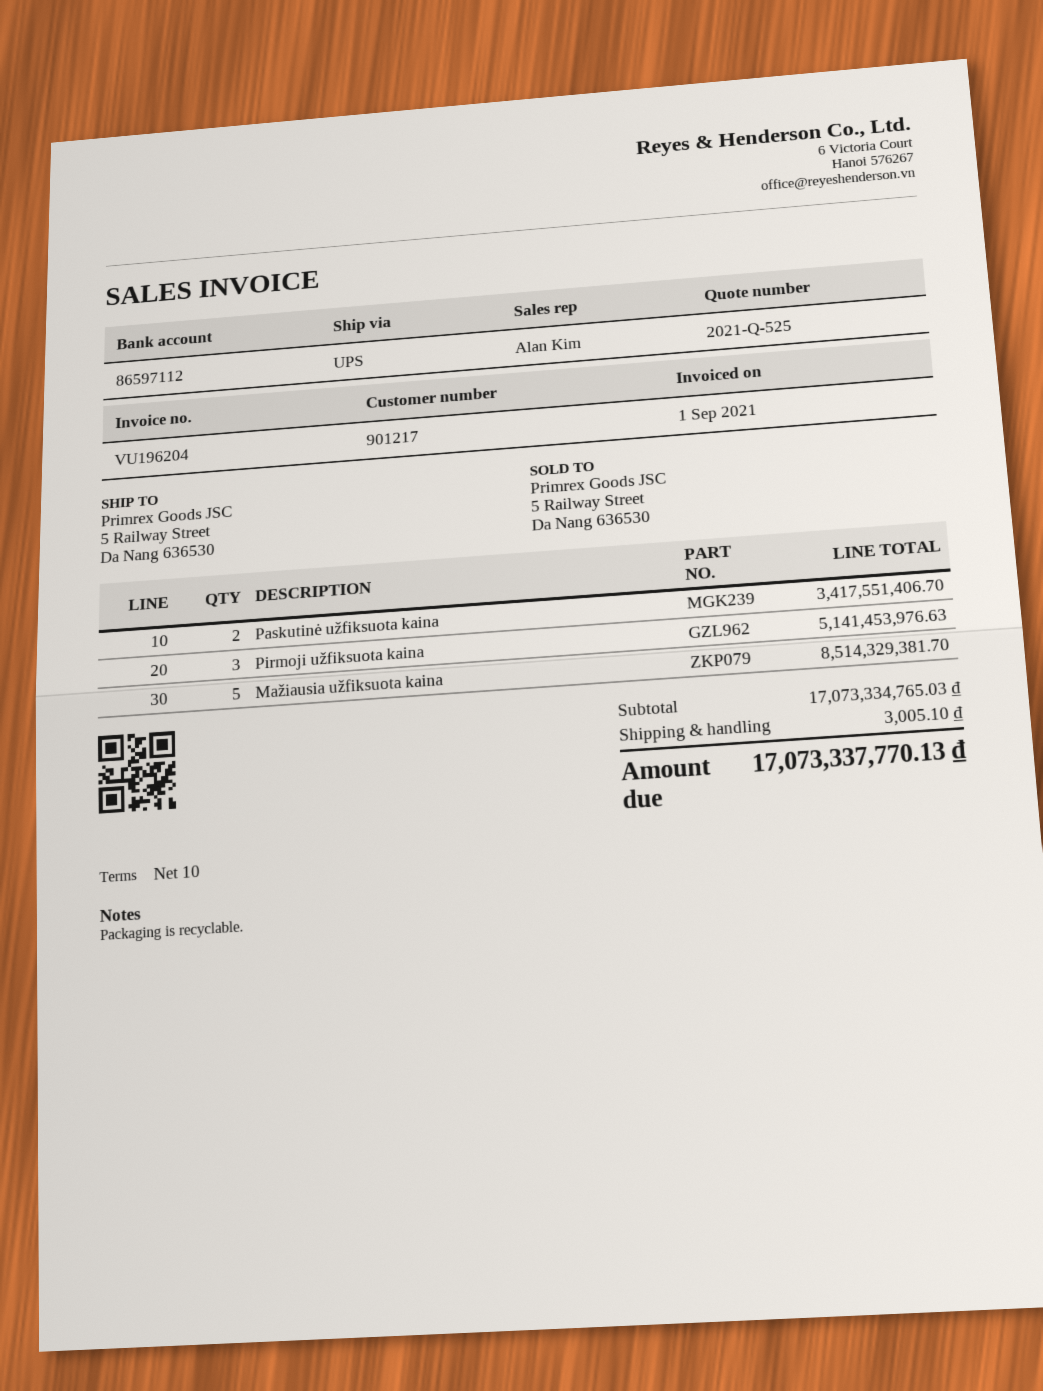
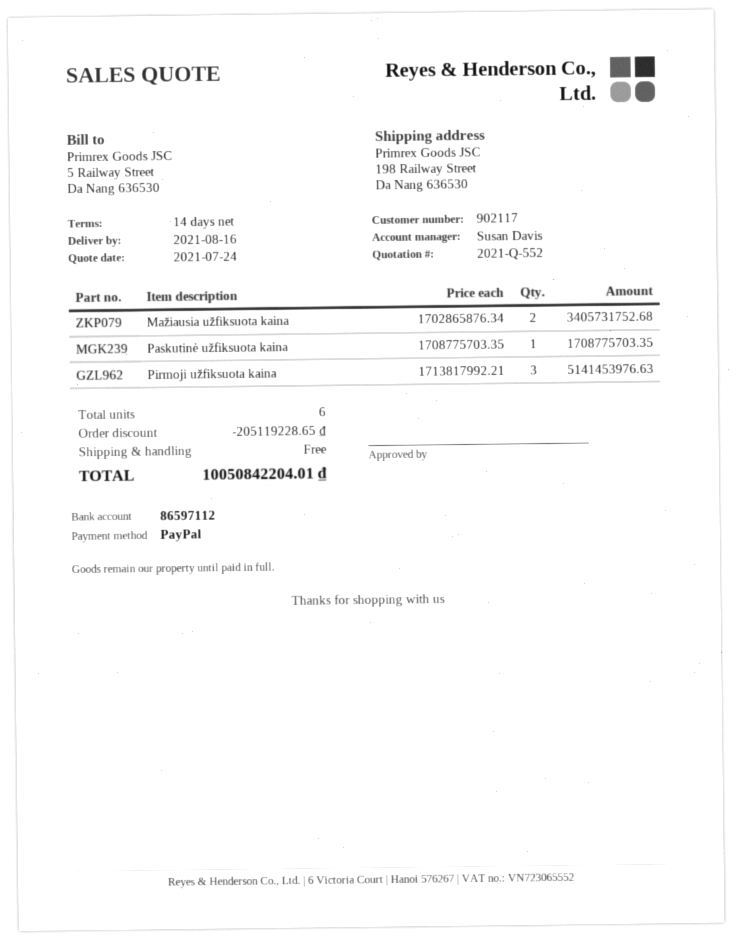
quote number: 2021-Q-525 -> 2021-Q-552
payment terms: 10 days -> 14 days
customer number: 901217 -> 902117
sales rep: Alan Kim -> Susan Davis
ship to: 5 Railway Street, Da Nang 636530 -> 198 Railway Street, Da Nang 636530
Paskutinė užfiksuota kaina: 2 for 3417551406.70 -> 1 for 1708775703.35
Mažiausia užfiksuota kaina: 5 for 8514329381.70 -> 2 for 3405731752.68
discount: none -> 205119228.65
shipping: 3005.10 -> 0.00
total: 17073337770.13 -> 10050842204.01

